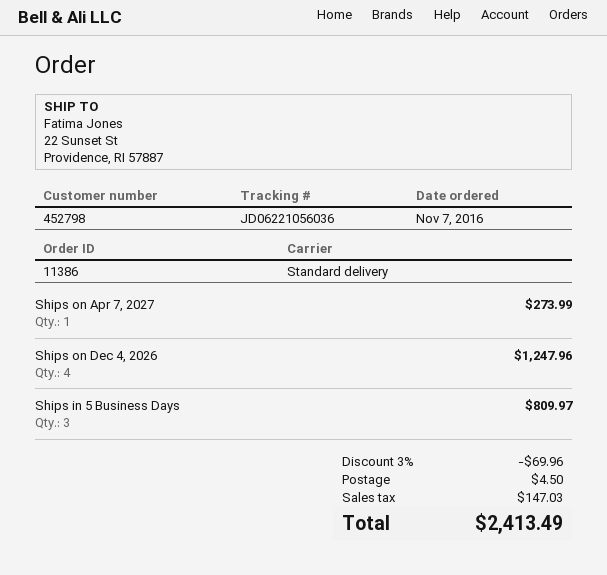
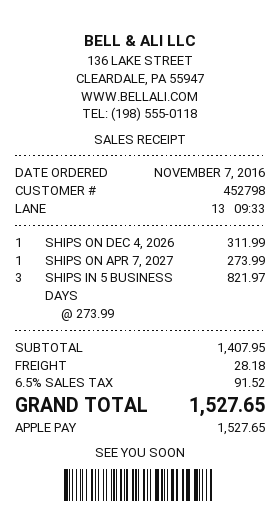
Ships on Dec 4, 2026: 4 for 1247.96 -> 1 for 311.99
Ships in 5 Business Days: 3 for 809.97 -> 3 for 821.97
discount: 3% = 69.96 -> none
shipping: 4.50 -> 28.18
tax: 147.03 -> 91.52
total: 2413.49 -> 1527.65

